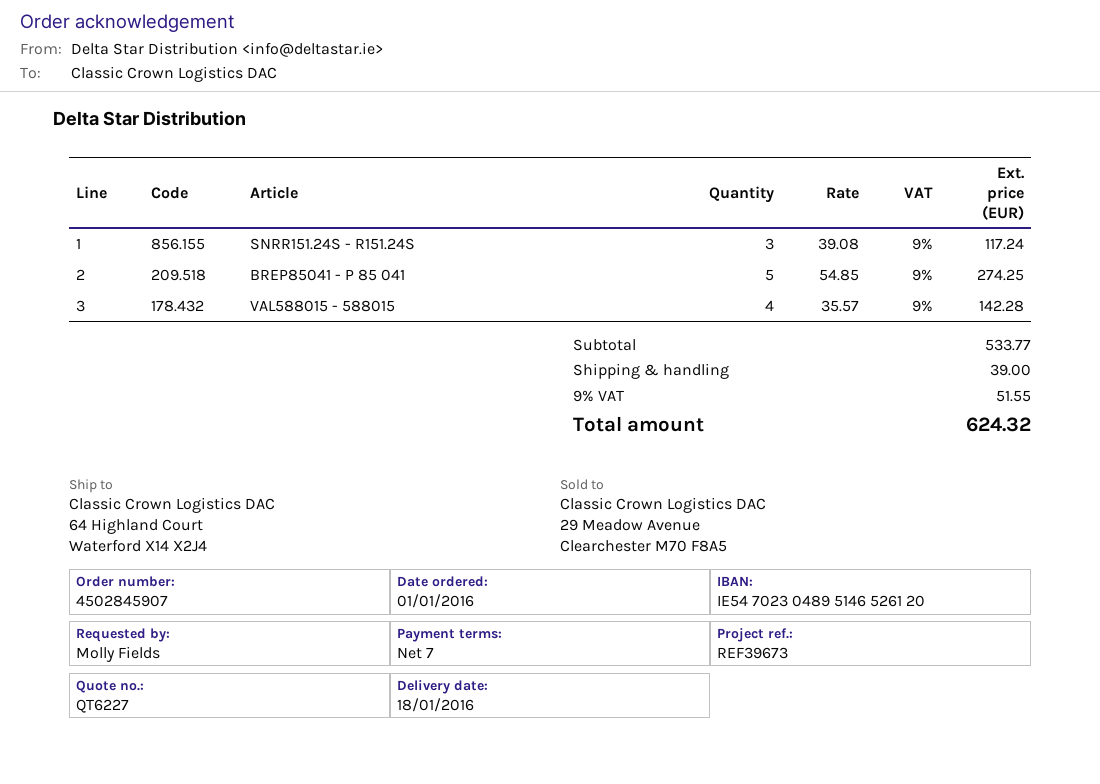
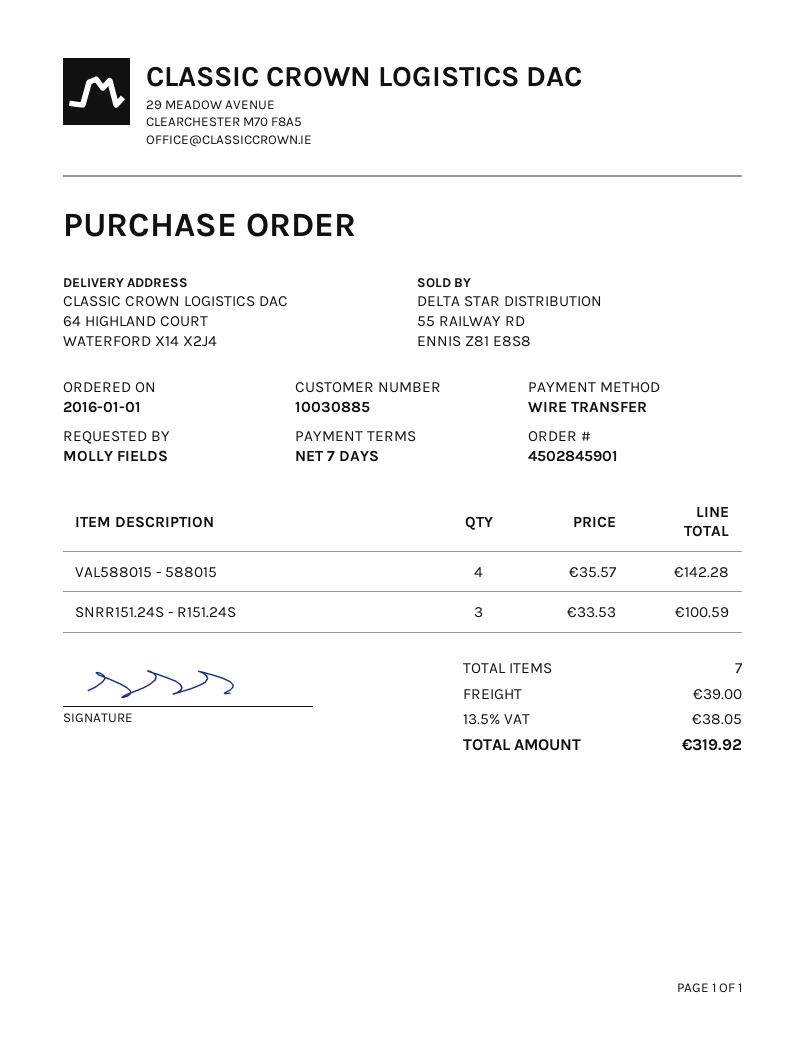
order number: 4502845907 -> 4502845901
SNRR151.24S - R151.24S: 3 x 39.08 = 117.24 -> 3 x 33.53 = 100.59
BREP85041 - P 85 041: 5 x 54.85 = 274.25 -> none
tax: 9% = 51.55 -> 13.5% = 38.05
total: 624.32 -> 319.92

